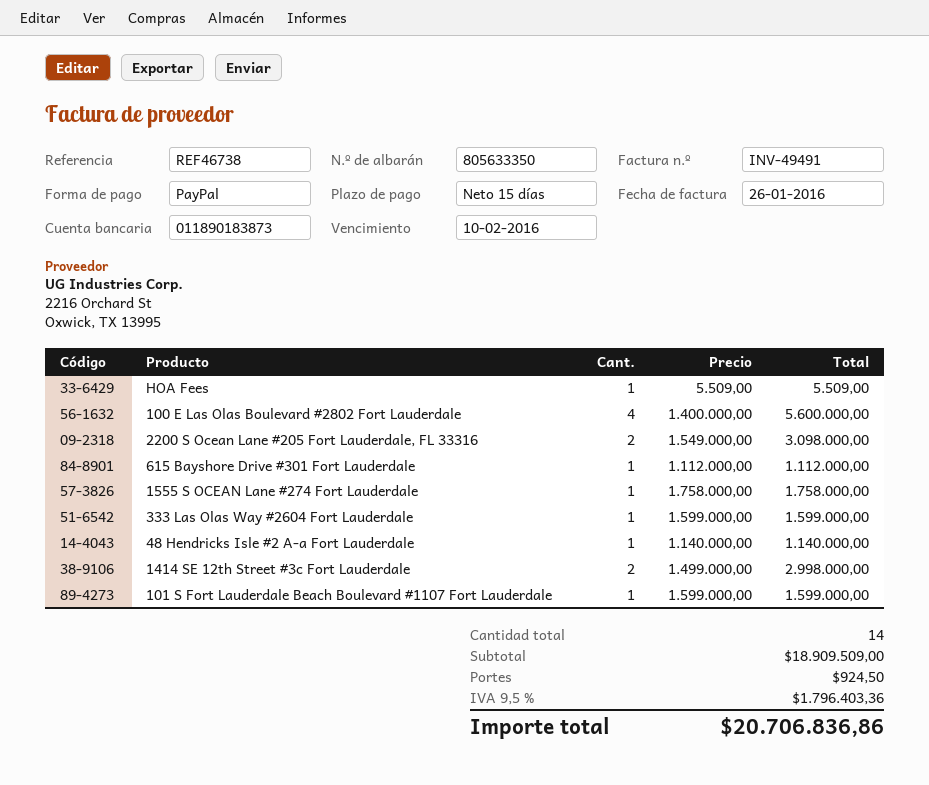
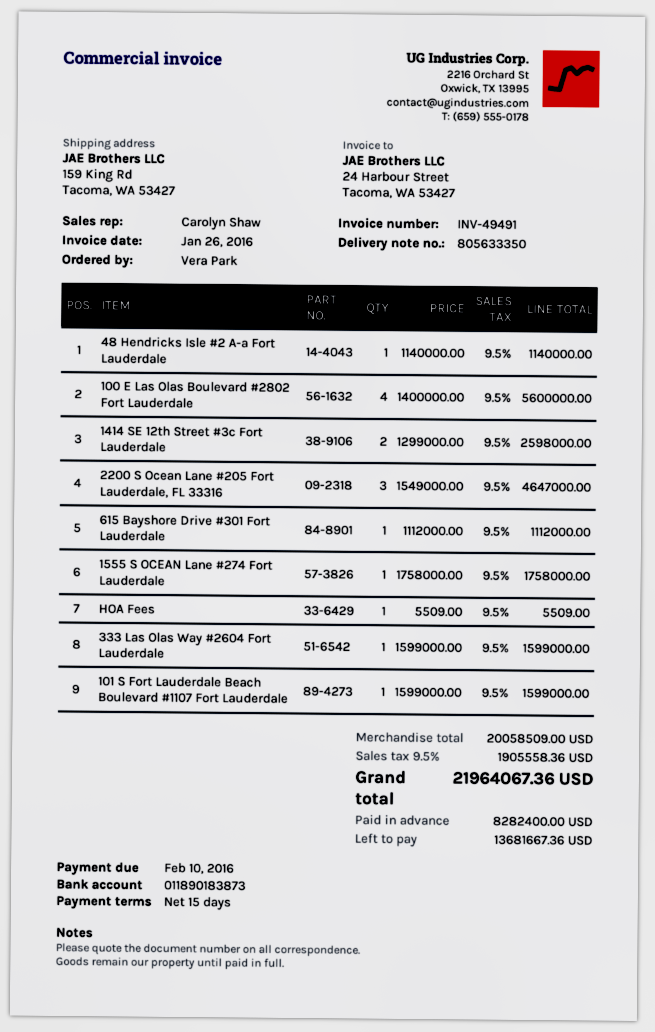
2200 S Ocean Lane #205 Fort Lauderdale, FL 33316: 2 x 1549000.00 = 3098000.00 -> 3 x 1549000.00 = 4647000.00
1414 SE 12th Street #3c Fort Lauderdale: 2 x 1499000.00 = 2998000.00 -> 2 x 1299000.00 = 2598000.00
subtotal: 18909509.00 -> 20058509.00
shipping: 924.50 -> none
tax: 9.5% = 1796403.36 -> 9.5% = 1905558.36
total: 20706836.86 -> 21964067.36

